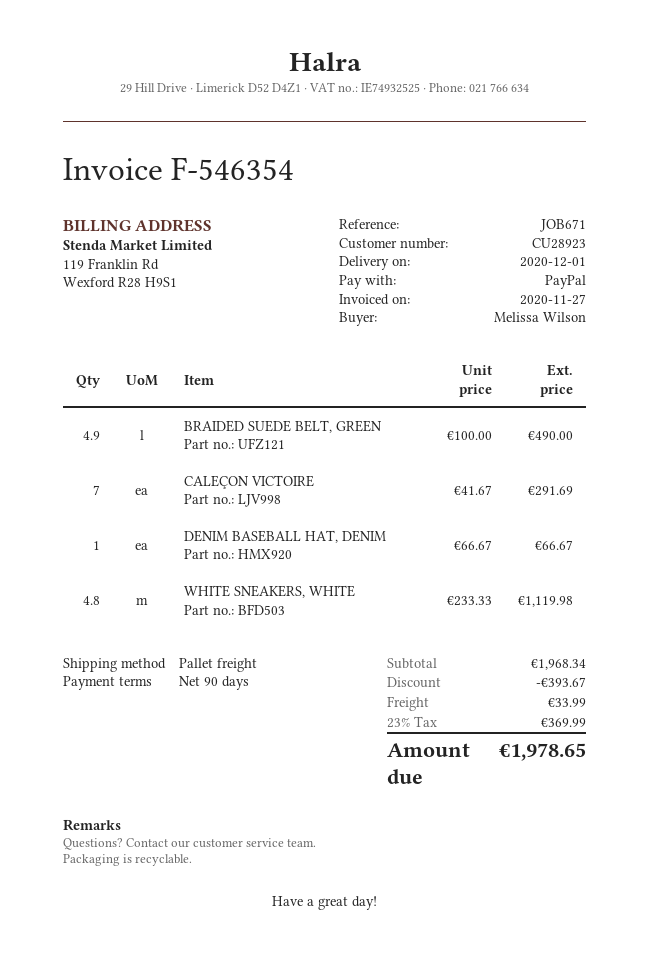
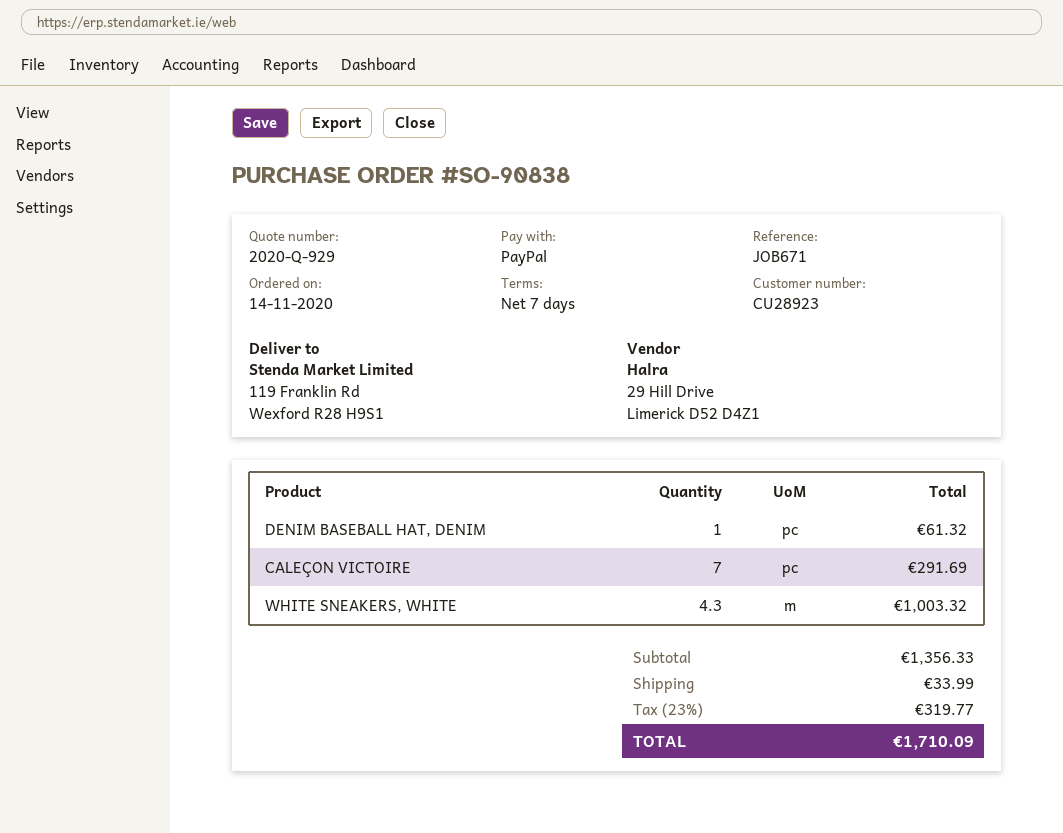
payment terms: 90 days -> 7 days
BRAIDED SUEDE BELT, GREEN: 4.9 for 490.00 -> none
DENIM BASEBALL HAT, DENIM: 1 for 66.67 -> 1 for 61.32
WHITE SNEAKERS, WHITE: 4.8 for 1119.98 -> 4.3 for 1003.32
subtotal: 1968.34 -> 1356.33
discount: 393.67 -> none
tax: 23% = 369.99 -> 23% = 319.77
total: 1978.65 -> 1710.09

